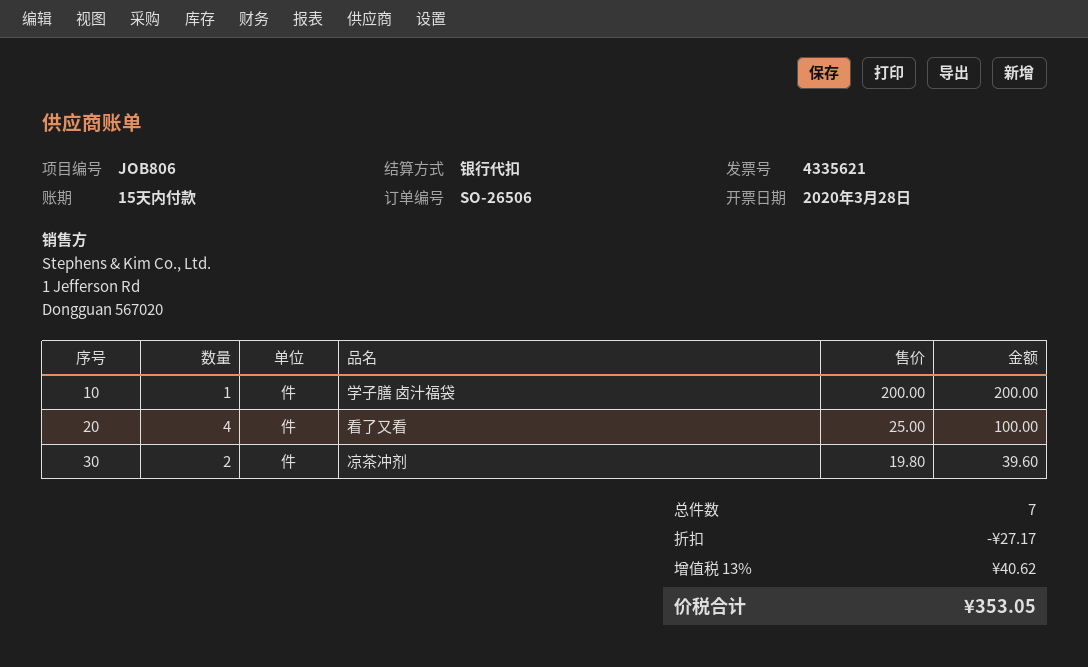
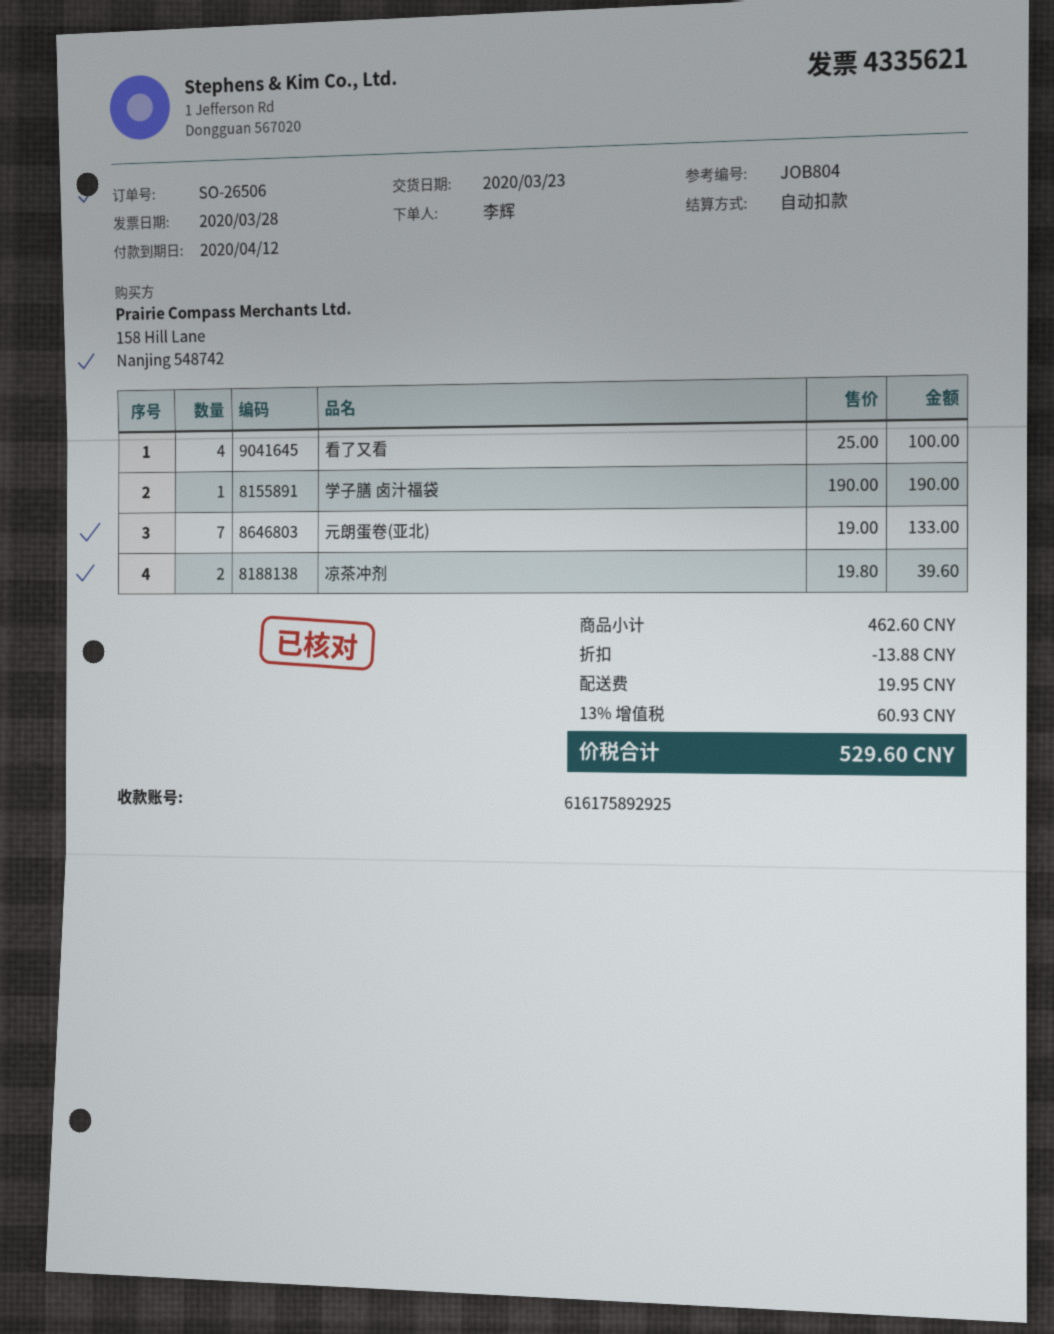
reference: JOB806 -> JOB804
学子膳 卤汁福袋: 1 x 200.00 = 200.00 -> 1 x 190.00 = 190.00
元朗蛋卷(亚北): none -> 7 x 19.00 = 133.00
discount: 27.17 -> 13.88
shipping: none -> 19.95
tax: 13% = 40.62 -> 13% = 60.93
total: 353.05 -> 529.60

